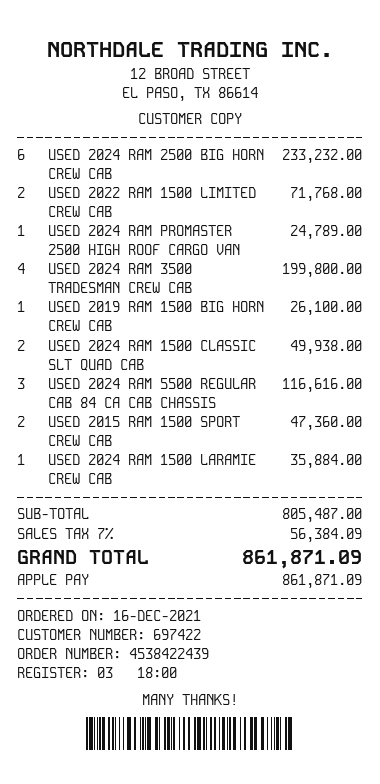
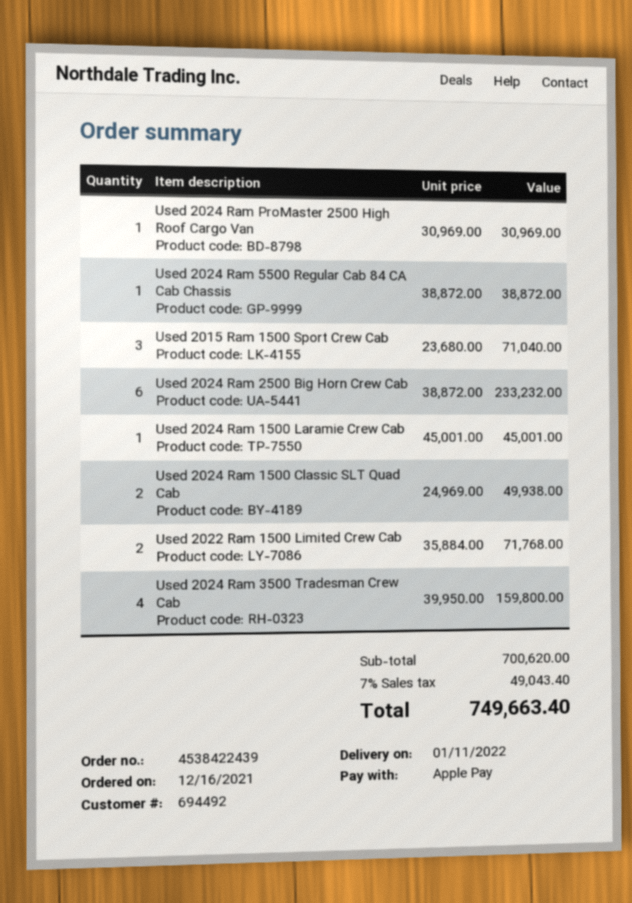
customer number: 697422 -> 694492
USED 2024 RAM PROMASTER 2500 HIGH ROOF CARGO VAN: 1 for 24789.00 -> 1 for 30969.00
USED 2024 RAM 3500 TRADESMAN CREW CAB: 4 for 199800.00 -> 4 for 159800.00
USED 2019 RAM 1500 BIG HORN CREW CAB: 1 for 26100.00 -> none
USED 2024 RAM 5500 REGULAR CAB 84 CA CAB CHASSIS: 3 for 116616.00 -> 1 for 38872.00
USED 2015 RAM 1500 SPORT CREW CAB: 2 for 47360.00 -> 3 for 71040.00
USED 2024 RAM 1500 LARAMIE CREW CAB: 1 for 35884.00 -> 1 for 45001.00
subtotal: 805487.00 -> 700620.00
tax: 7% = 56384.09 -> 7% = 49043.40
total: 861871.09 -> 749663.40

